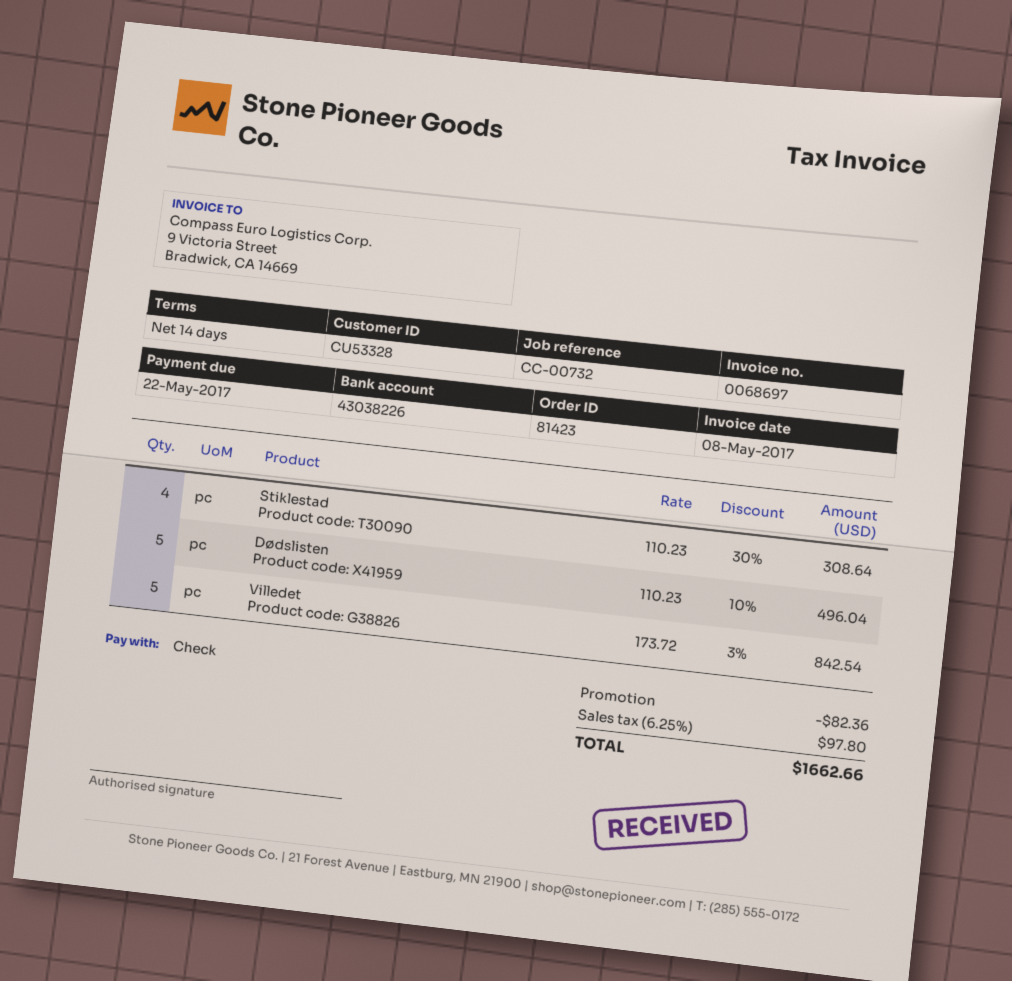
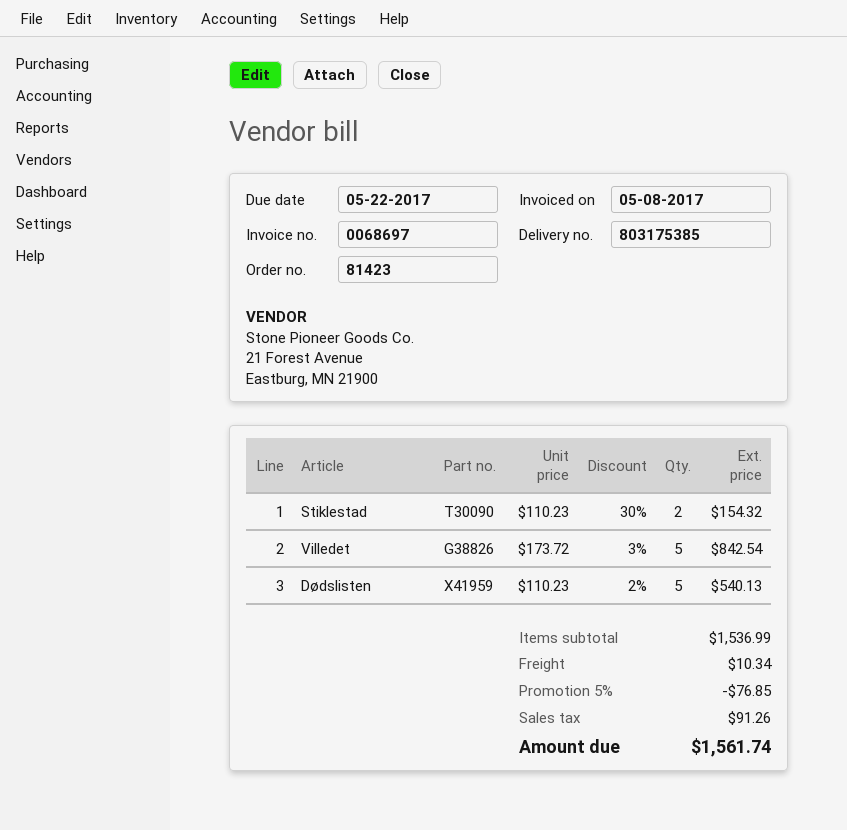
Stiklestad: 4 x 110.23 - 30% = 308.64 -> 2 x 110.23 - 30% = 154.32
Dødslisten: 5 x 110.23 - 10% = 496.04 -> 5 x 110.23 - 2% = 540.13
discount: 82.36 -> 76.85
shipping: none -> 10.34
tax: 97.80 -> 91.26
total: 1662.66 -> 1561.74

